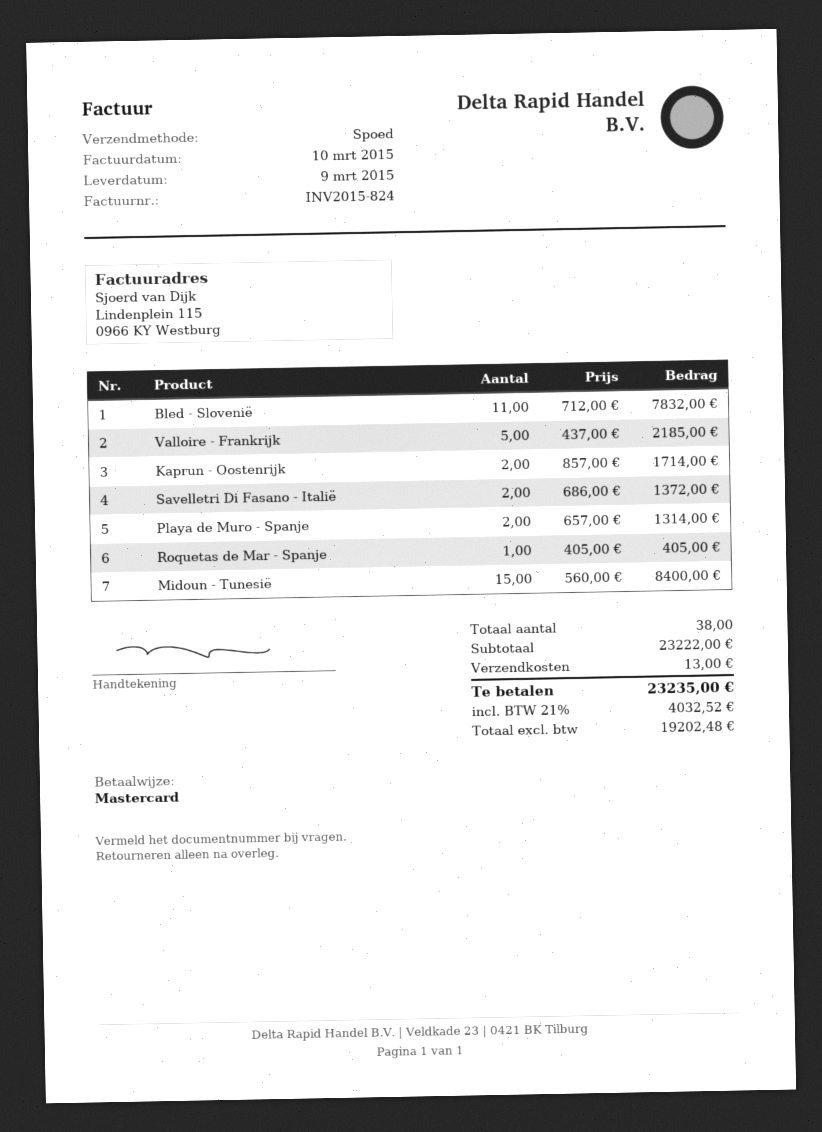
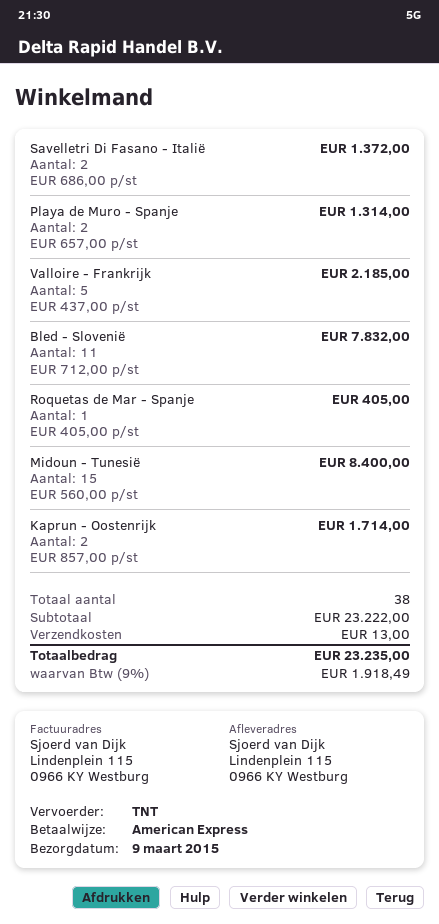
payment method: Mastercard -> American Express
shipping method: express -> TNT
tax: 21% = 4032.52 -> 9% = 1918.49

